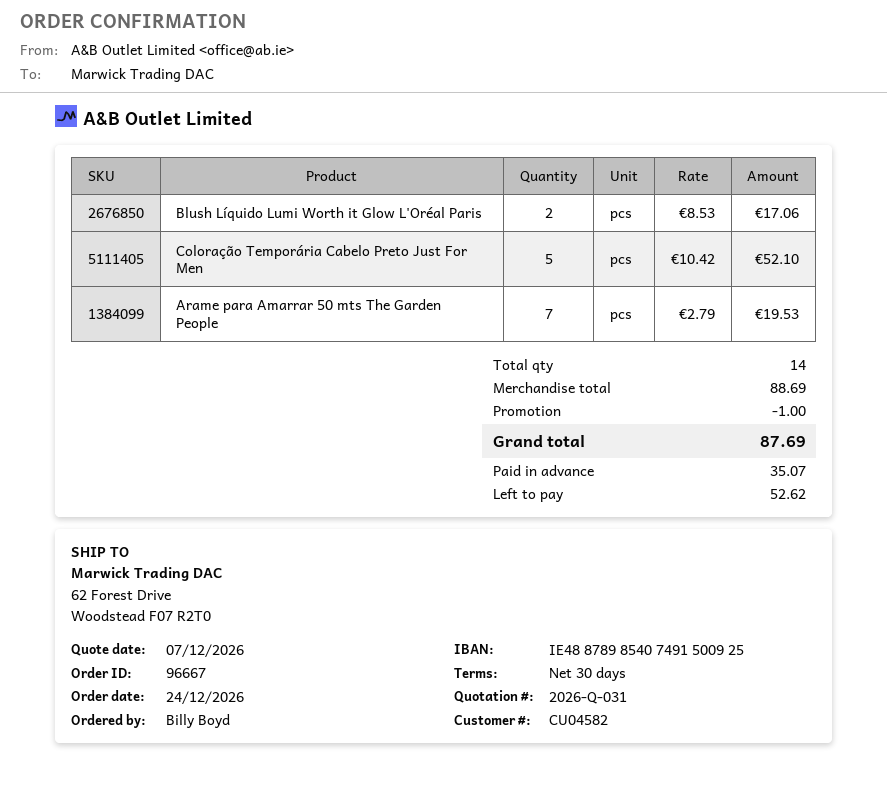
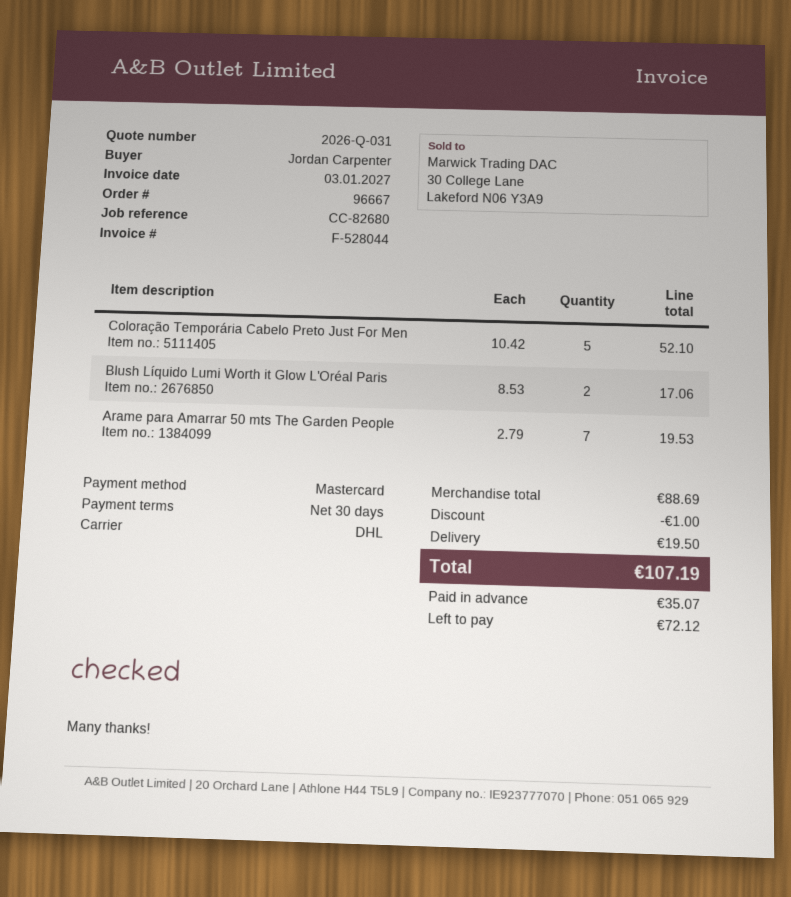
ordered by: Billy Boyd -> Jordan Carpenter
shipping: none -> 19.50
total: 87.69 -> 107.19
balance: 52.62 -> 72.12

